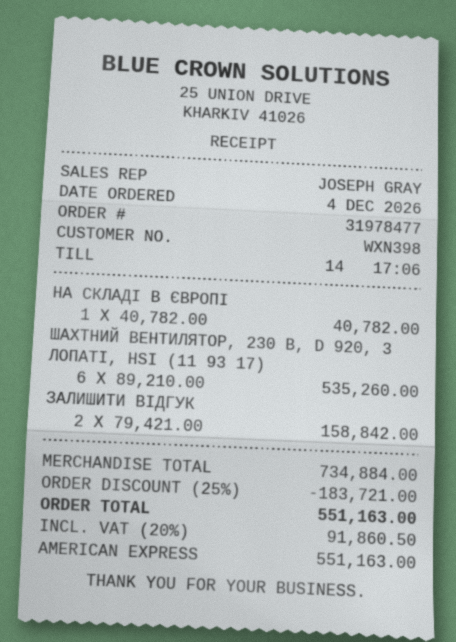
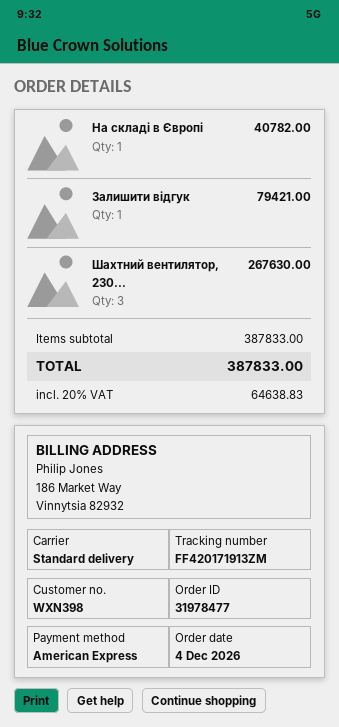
ШАХТНИЙ ВЕНТИЛЯТОР, 230 В, D 920, 3 ЛОПАТІ, HSI (11 93 17): 6 for 535260.00 -> 3 for 267630.00
ЗАЛИШИТИ ВІДГУК: 2 for 158842.00 -> 1 for 79421.00
subtotal: 734884.00 -> 387833.00
discount: 25% = 183721.00 -> none
tax: 20% = 91860.50 -> 20% = 64638.83
total: 551163.00 -> 387833.00

